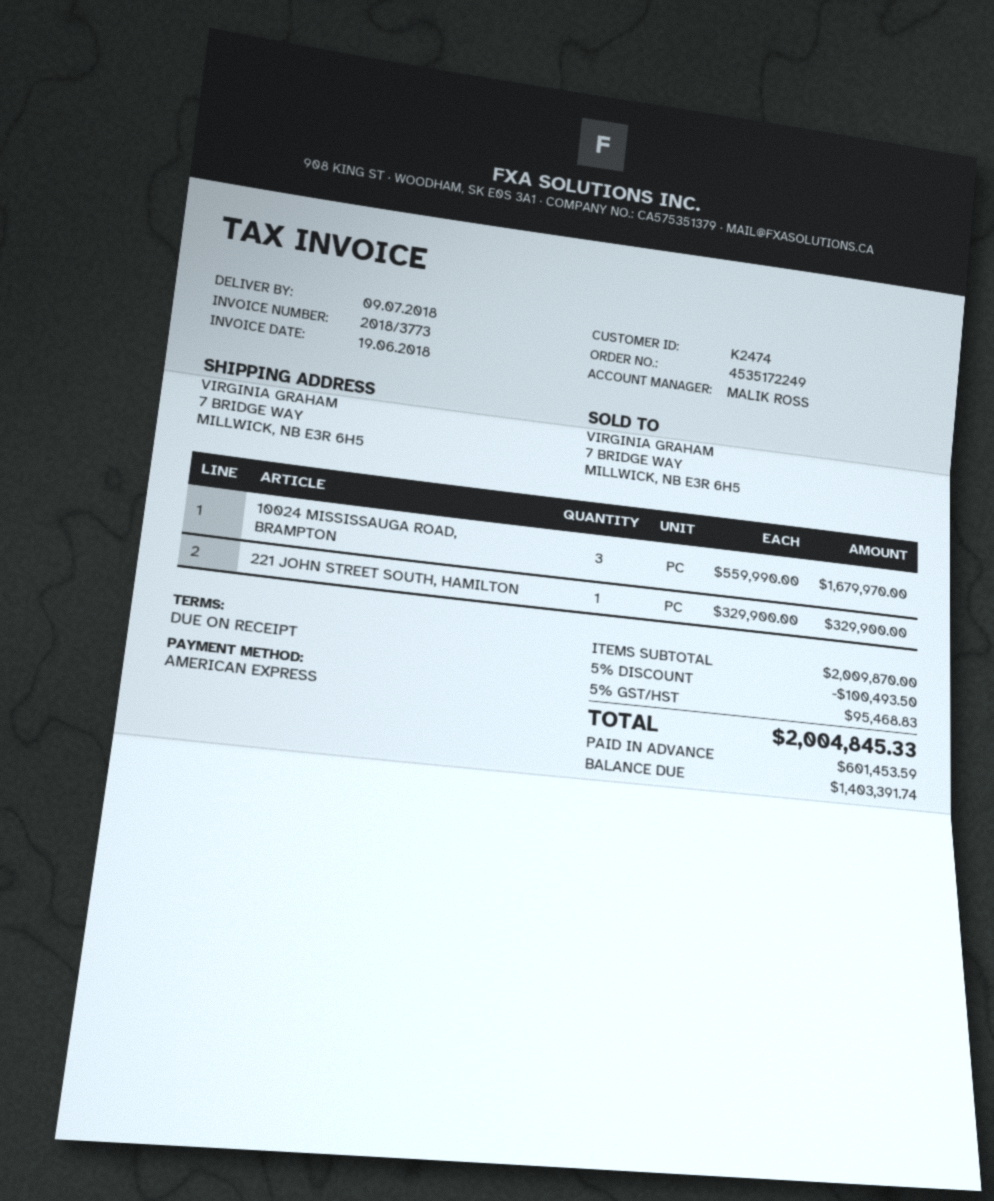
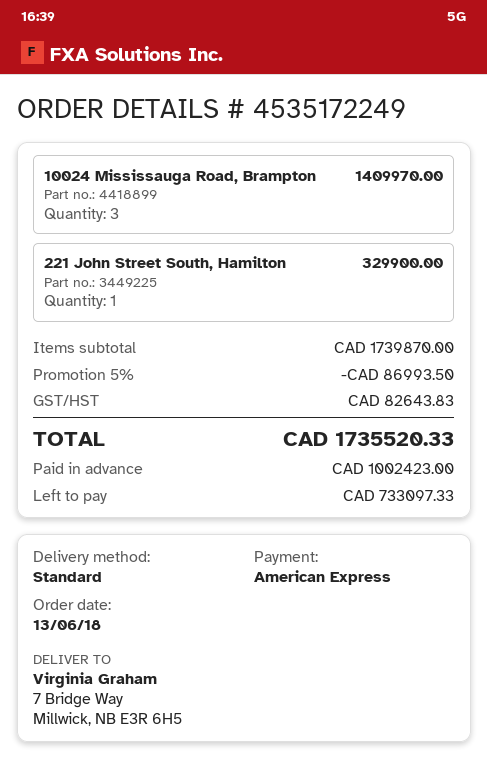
10024 MISSISSAUGA ROAD, BRAMPTON: 3 for 1679970.00 -> 3 for 1409970.00
subtotal: 2009870.00 -> 1739870.00
discount: 5% = 100493.50 -> 5% = 86993.50
tax: 95468.83 -> 82643.83
total: 2004845.33 -> 1735520.33
deposit: 601453.59 -> 1002423.00
balance: 1403391.74 -> 733097.33

